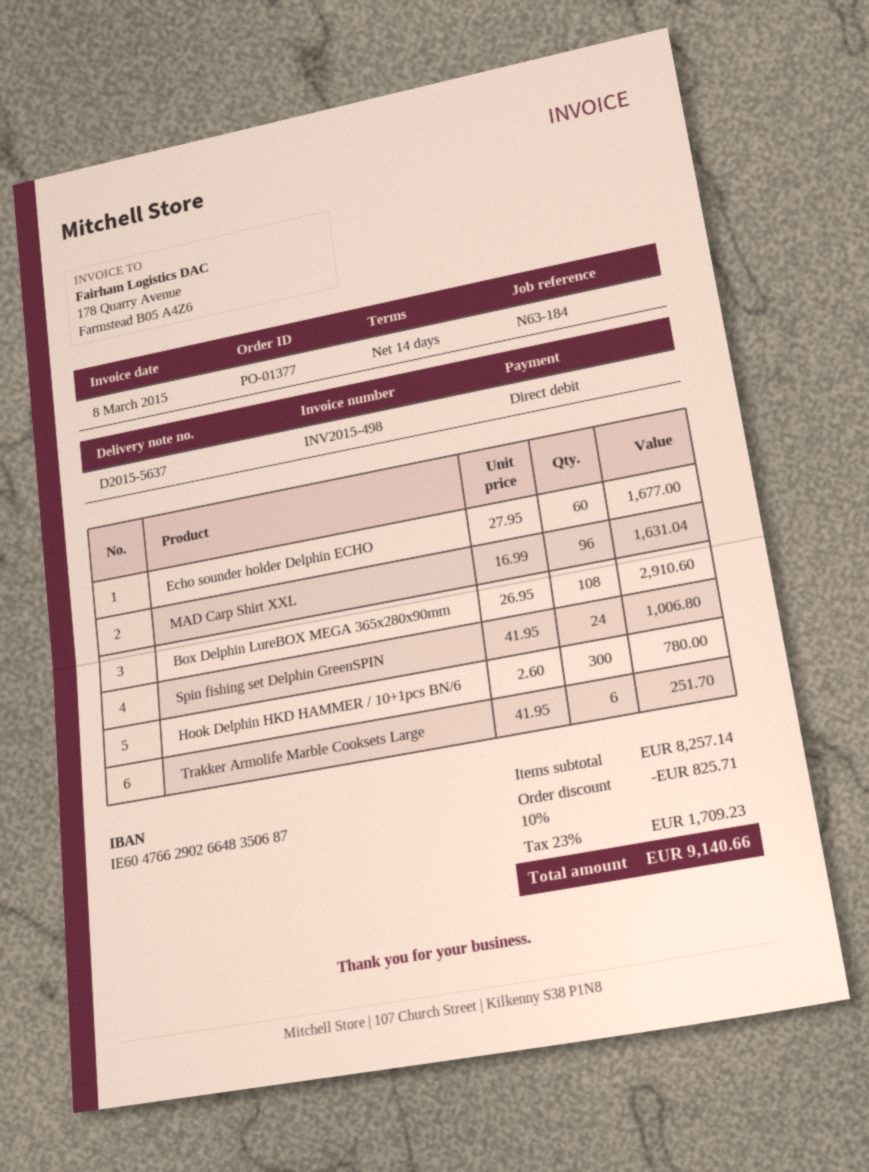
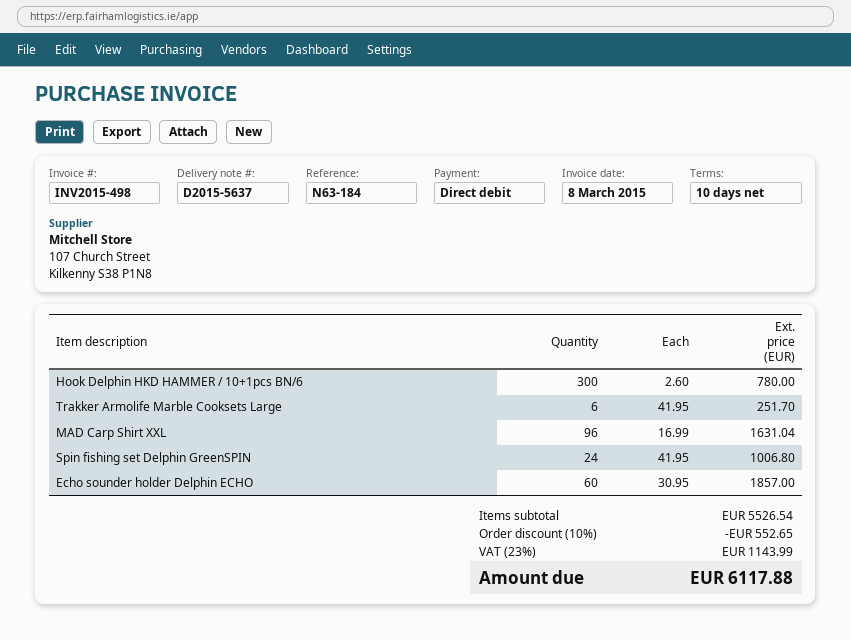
payment terms: 14 days -> 10 days
Echo sounder holder Delphin ECHO: 60 x 27.95 = 1677.00 -> 60 x 30.95 = 1857.00
Box Delphin LureBOX MEGA 365x280x90mm: 108 x 26.95 = 2910.60 -> none
subtotal: 8257.14 -> 5526.54
discount: 10% = 825.71 -> 10% = 552.65
tax: 23% = 1709.23 -> 23% = 1143.99
total: 9140.66 -> 6117.88

